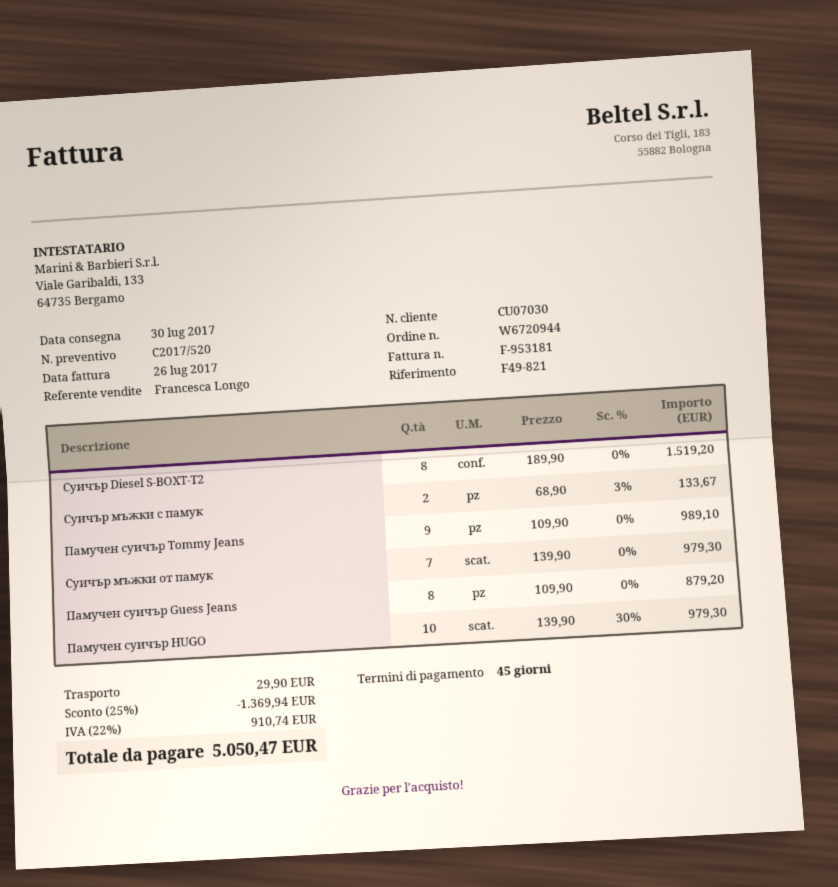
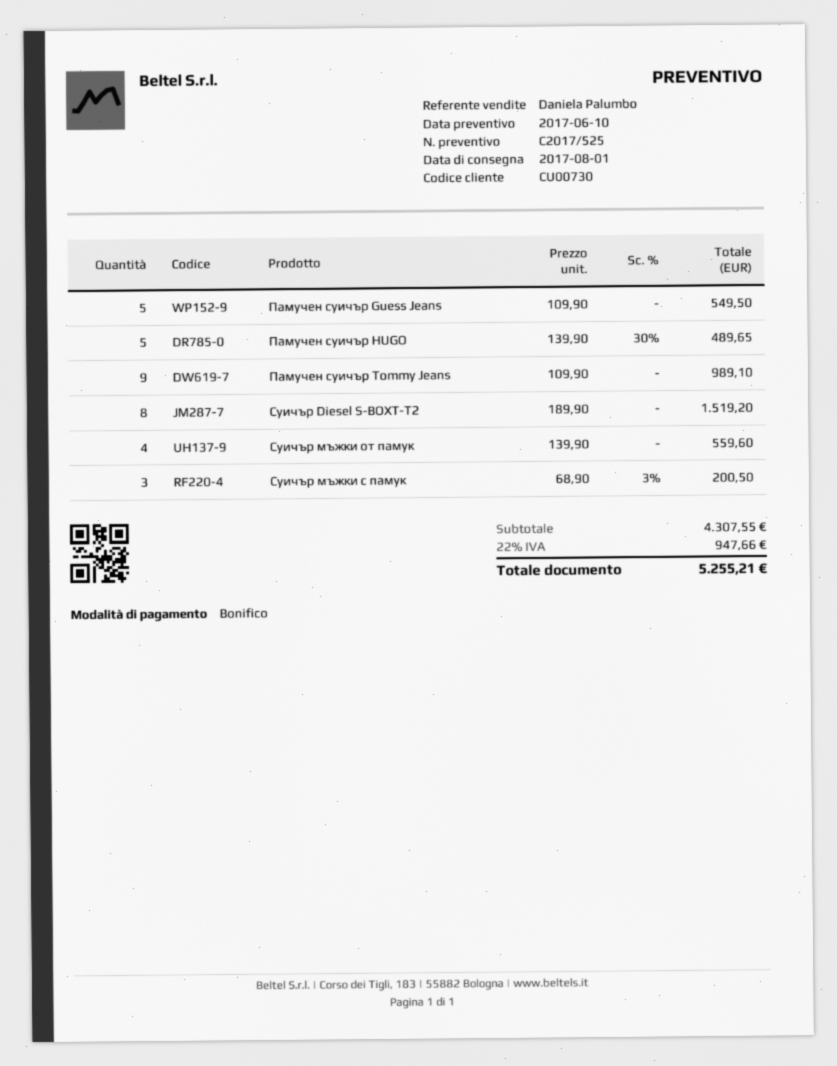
quote number: C2017/520 -> C2017/525
delivery date: 2017-07-30 -> 2017-08-01
customer number: CU07030 -> CU00730
sales rep: Francesca Longo -> Daniela Palumbo
Суичър мъжки с памук: 2 x 68.90 - 3% = 133.67 -> 3 x 68.90 - 3% = 200.50
Суичър мъжки от памук: 7 x 139.90 = 979.30 -> 4 x 139.90 = 559.60
Памучен суичър Guess Jeans: 8 x 109.90 = 879.20 -> 5 x 109.90 = 549.50
Памучен суичър HUGO: 10 x 139.90 - 30% = 979.30 -> 5 x 139.90 - 30% = 489.65
discount: 25% = 1369.94 -> none
shipping: 29.90 -> none
tax: 22% = 910.74 -> 22% = 947.66
total: 5050.47 -> 5255.21

